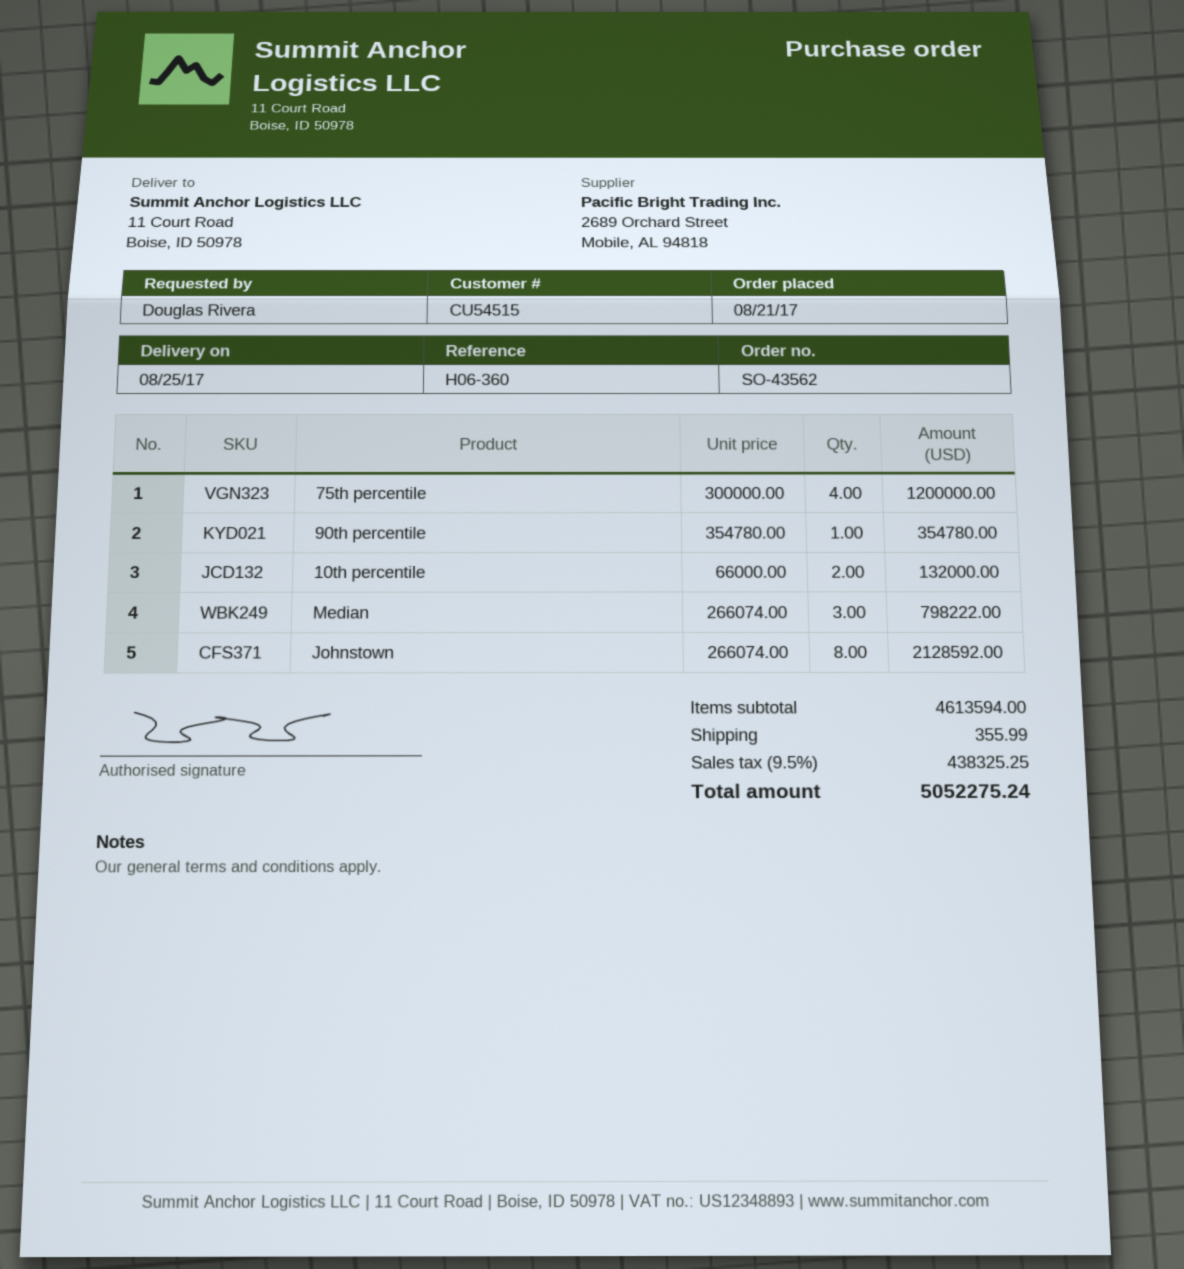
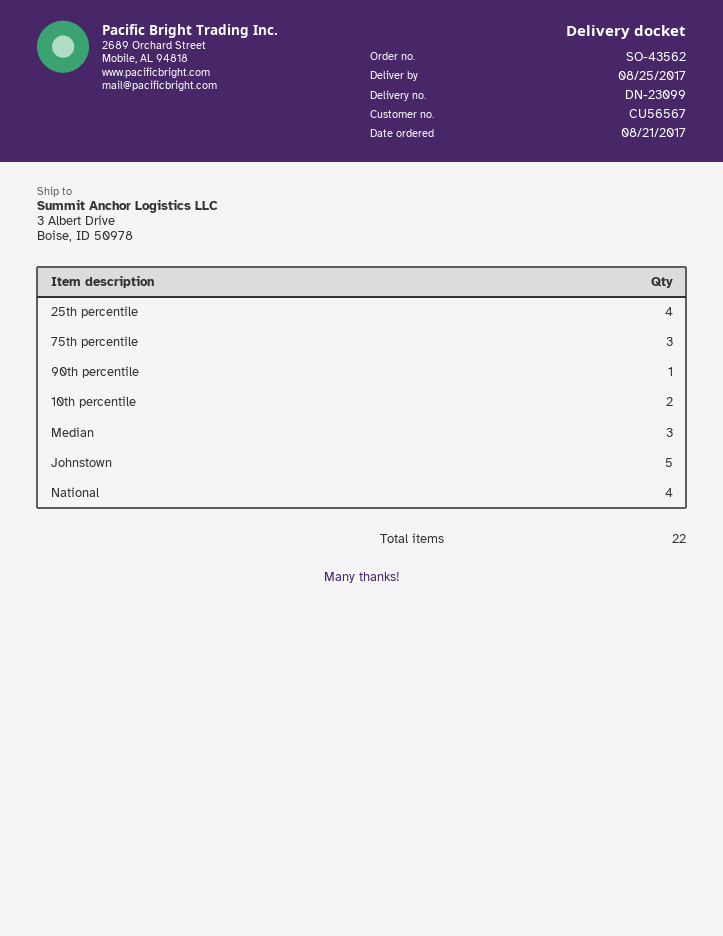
customer number: CU54515 -> CU56567
ship to: 11 Court Road, Boise, ID 50978 -> 3 Albert Drive, Boise, ID 50978
75th percentile: 4 -> 3
Johnstown: 8 -> 5
25th percentile: none -> 4
National: none -> 4

